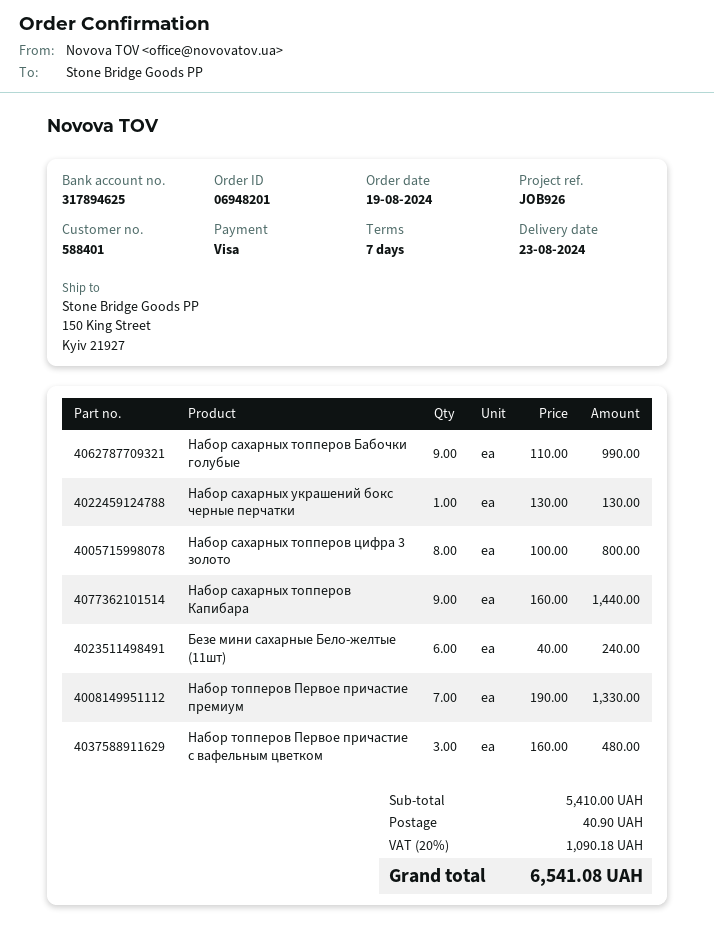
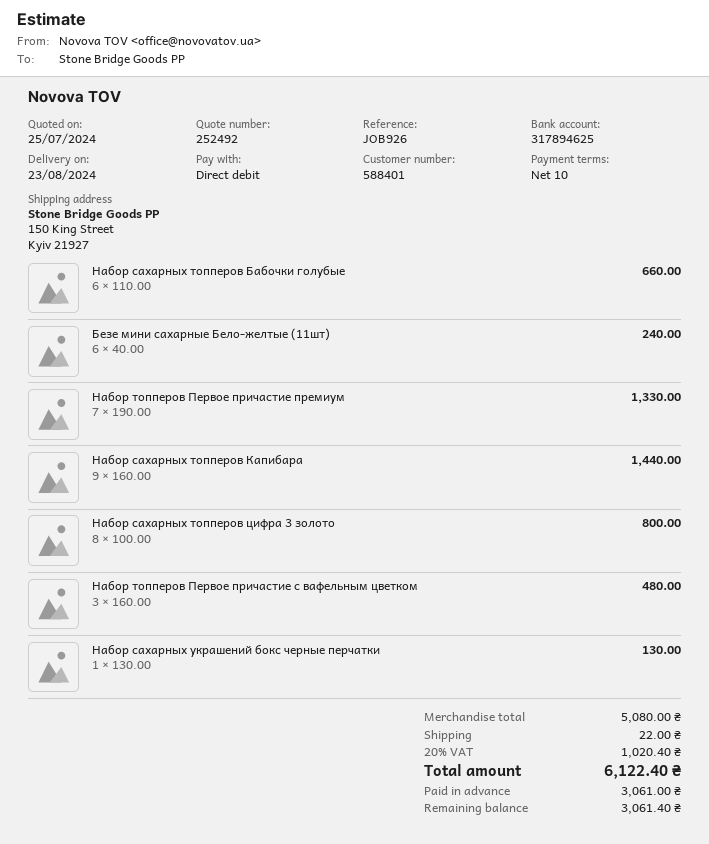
payment terms: 7 days -> 10 days
payment method: Visa -> direct debit
Набор сахарных топперов Бабочки голубые: 9 x 110.00 = 990.00 -> 6 x 110.00 = 660.00
subtotal: 5410.00 -> 5080.00
shipping: 40.90 -> 22.00
tax: 20% = 1090.18 -> 20% = 1020.40
total: 6541.08 -> 6122.40

